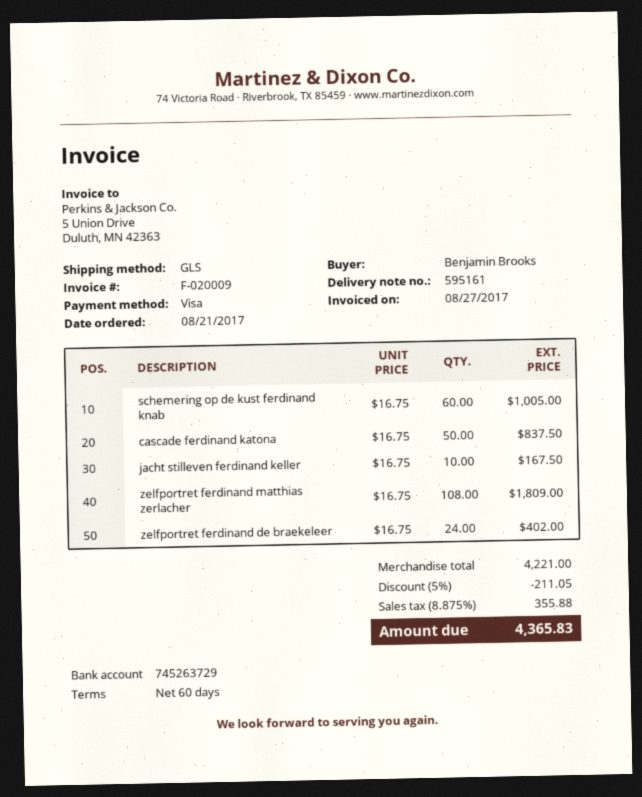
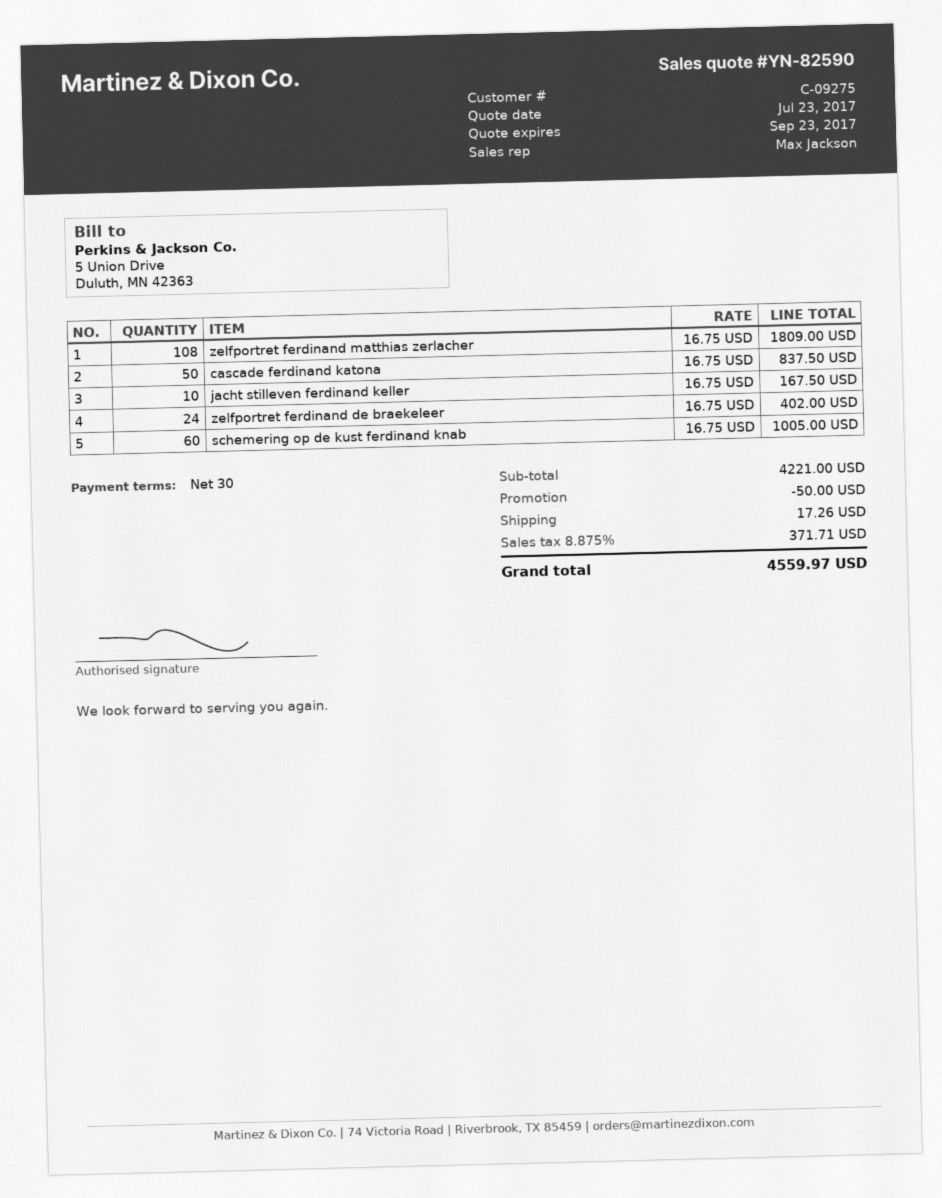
payment terms: 60 days -> 30 days
discount: 211.05 -> 50.00
shipping: none -> 17.26
tax: 8.875% = 355.88 -> 8.875% = 371.71
total: 4365.83 -> 4559.97

